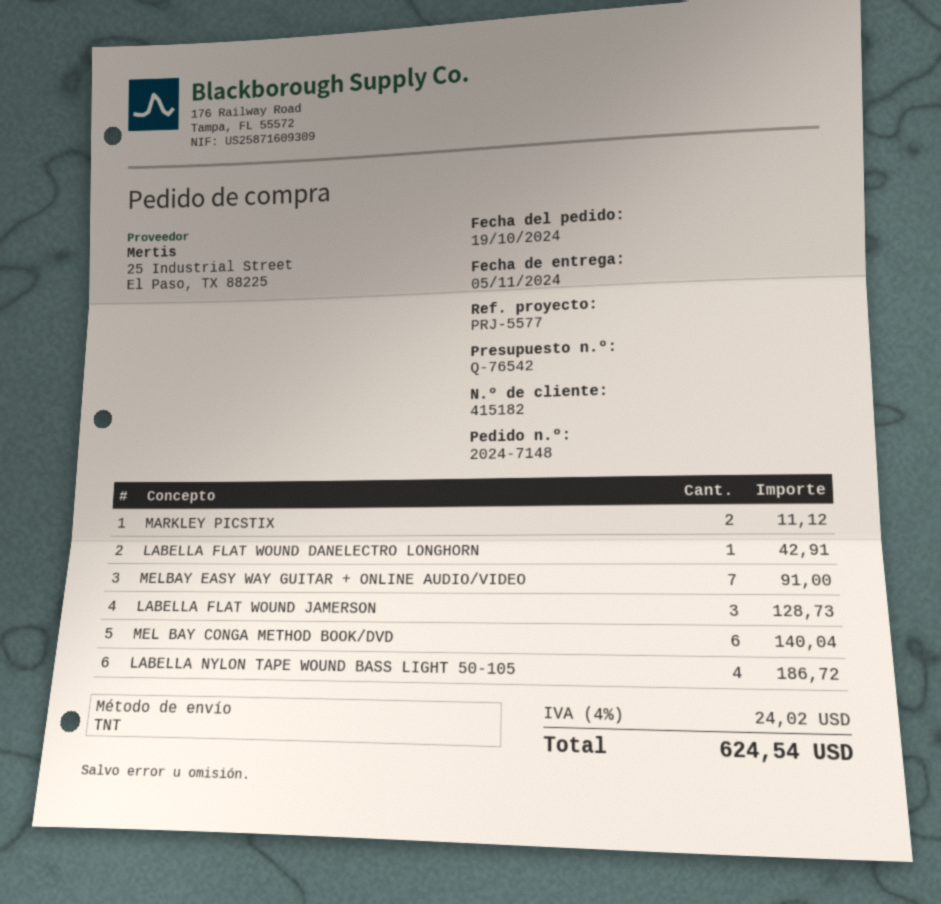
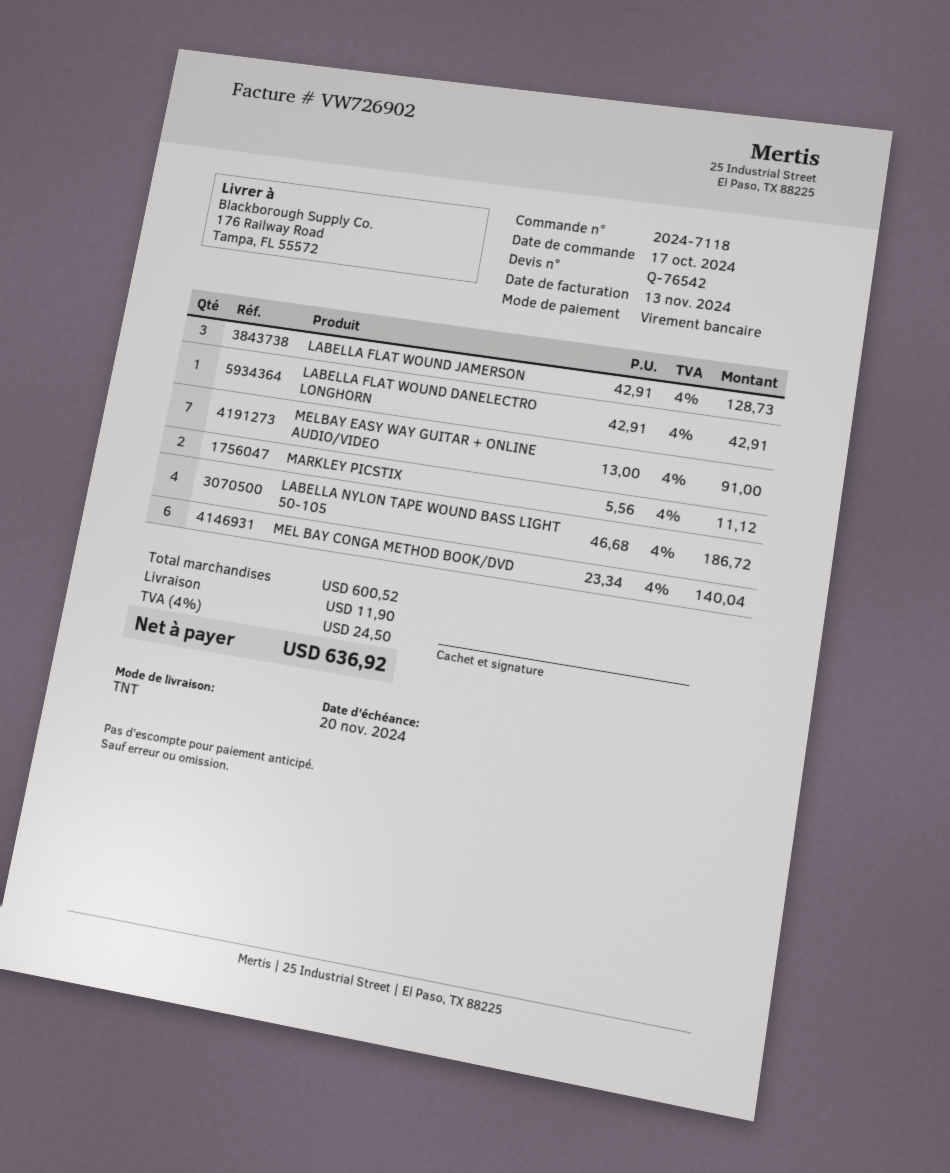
order number: 2024-7148 -> 2024-7118
order date: 2024-10-19 -> 2024-10-17
shipping: none -> 11.90
tax: 4% = 24.02 -> 4% = 24.50
total: 624.54 -> 636.92

